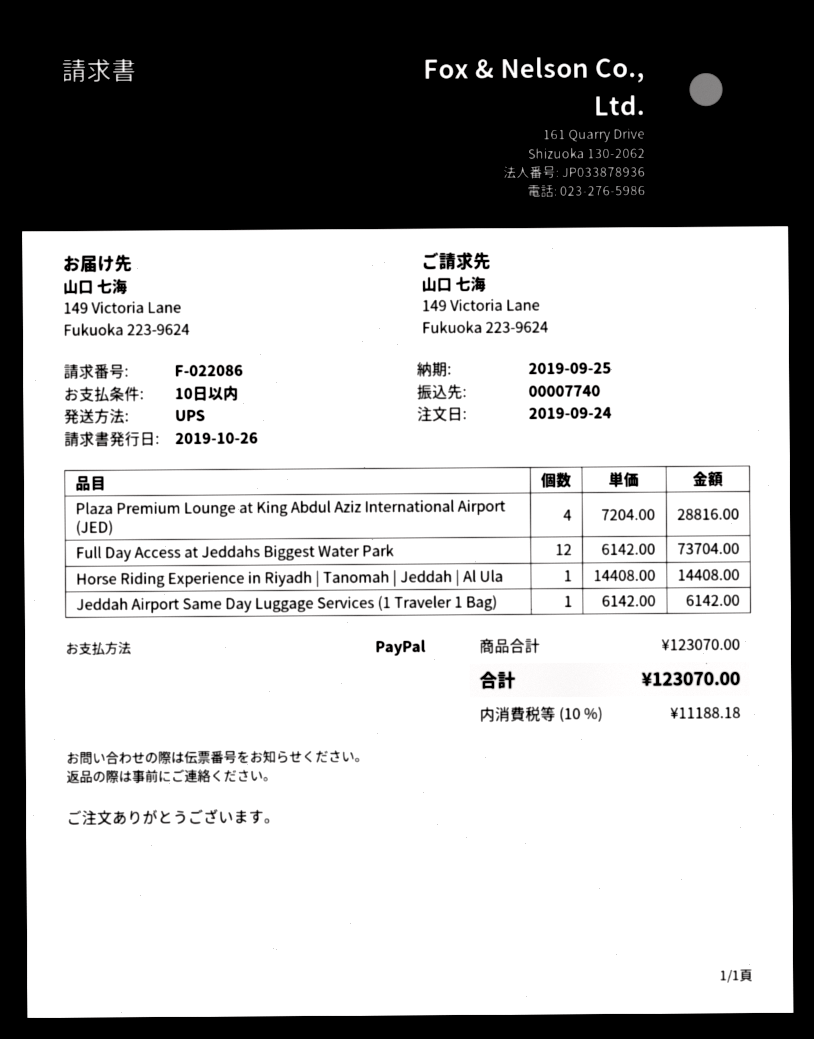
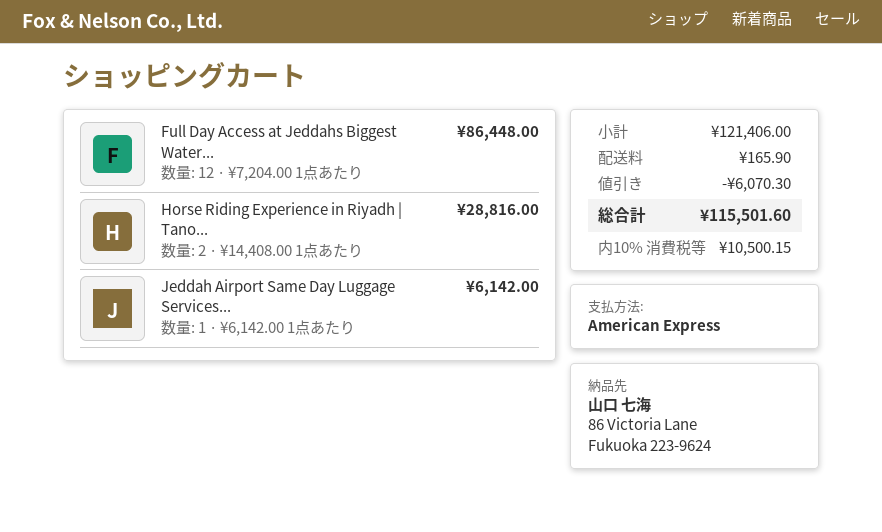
payment method: PayPal -> American Express
ship to: 149 Victoria Lane, Fukuoka 223-9624 -> 86 Victoria Lane, Fukuoka 223-9624
Plaza Premium Lounge at King Abdul Aziz International Airport (JED): 4 x 7204.00 = 28816.00 -> none
Full Day Access at Jeddahs Biggest Water Park: 12 x 6142.00 = 73704.00 -> 12 x 7204.00 = 86448.00
Horse Riding Experience in Riyadh | Tanomah | Jeddah | Al Ula: 1 x 14408.00 = 14408.00 -> 2 x 14408.00 = 28816.00
subtotal: 123070.00 -> 121406.00
discount: none -> 6070.30
shipping: none -> 165.90
tax: 10% = 11188.18 -> 10% = 10500.15
total: 123070.00 -> 115501.60

